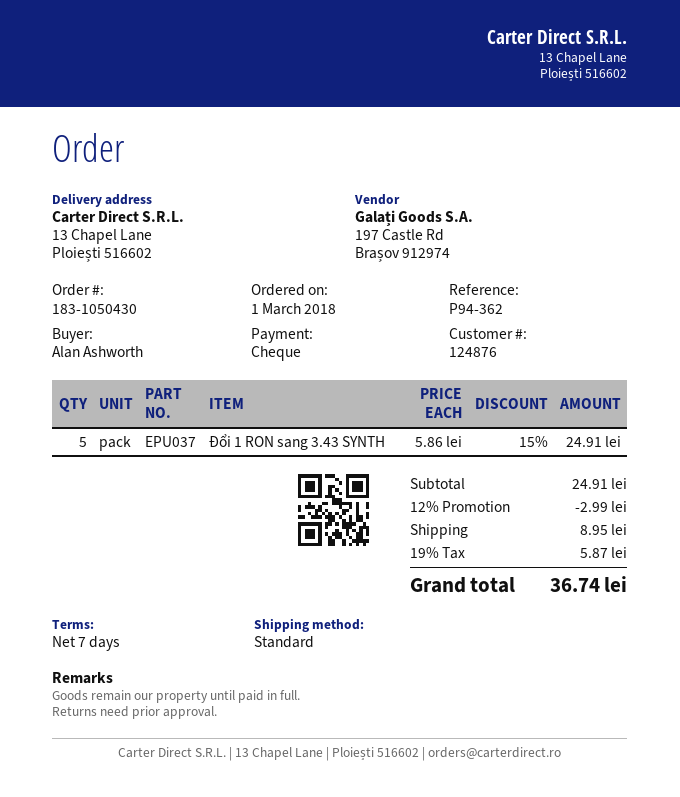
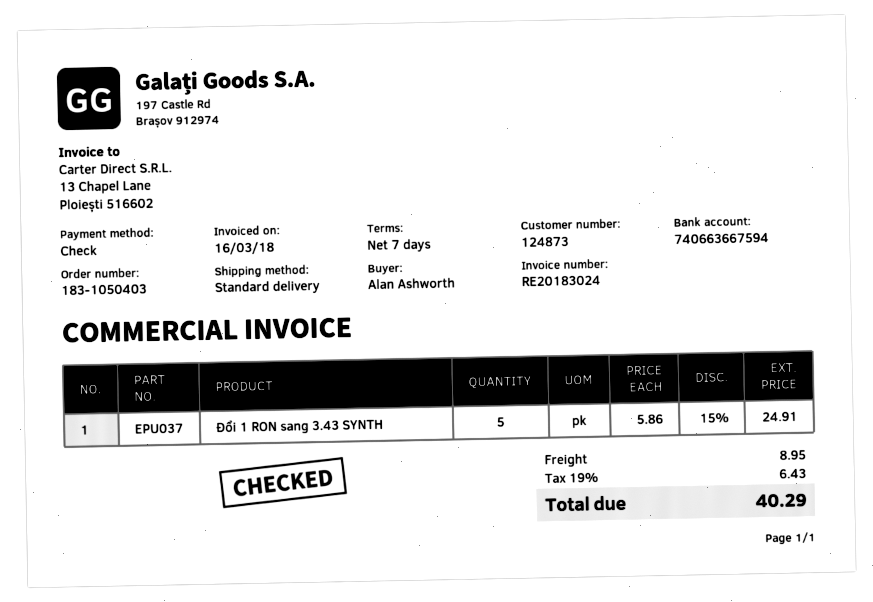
order number: 183-1050430 -> 183-1050403
customer number: 124876 -> 124873
discount: 12% = 2.99 -> none
tax: 19% = 5.87 -> 19% = 6.43
total: 36.74 -> 40.29

